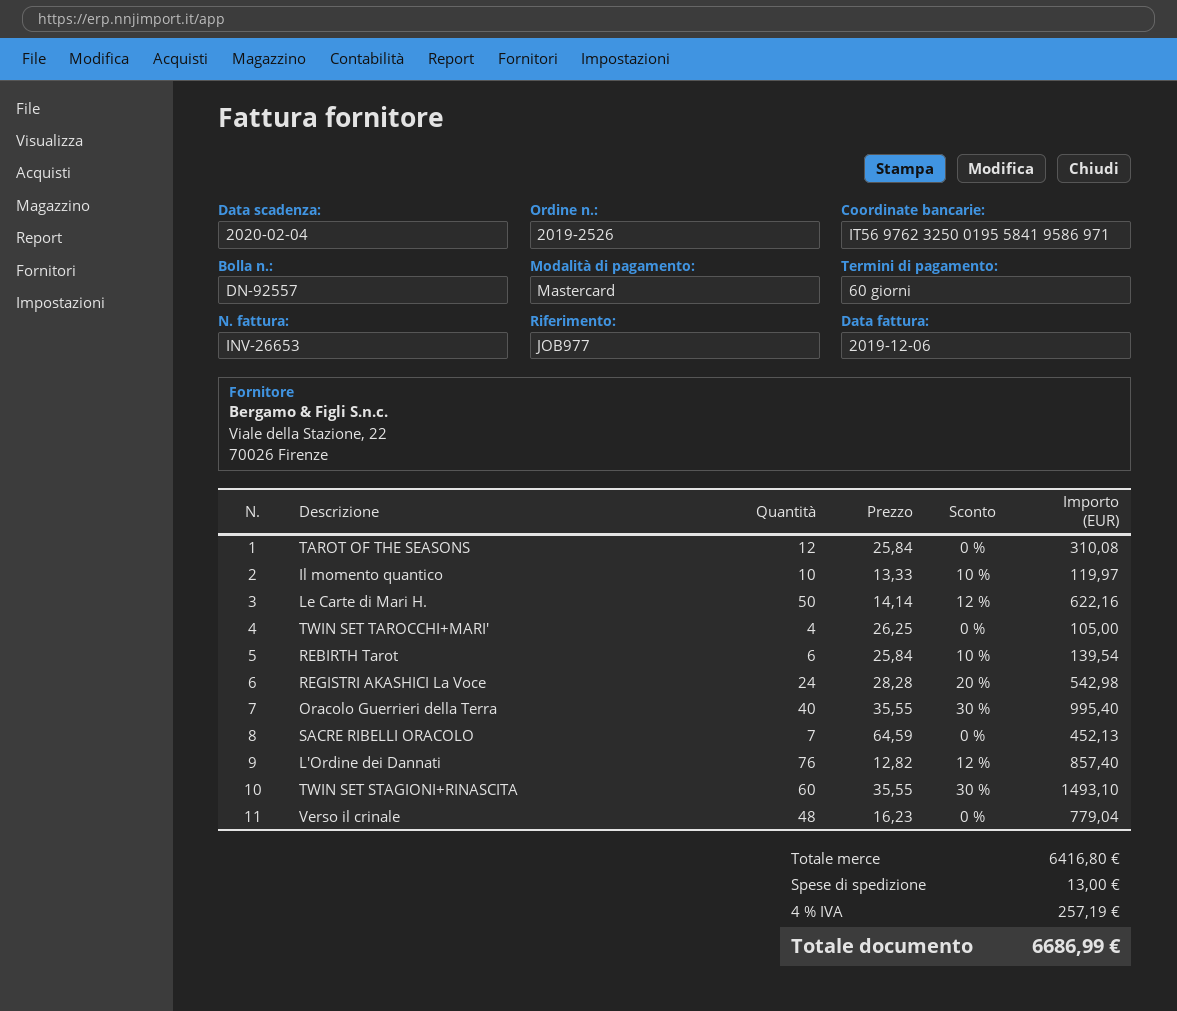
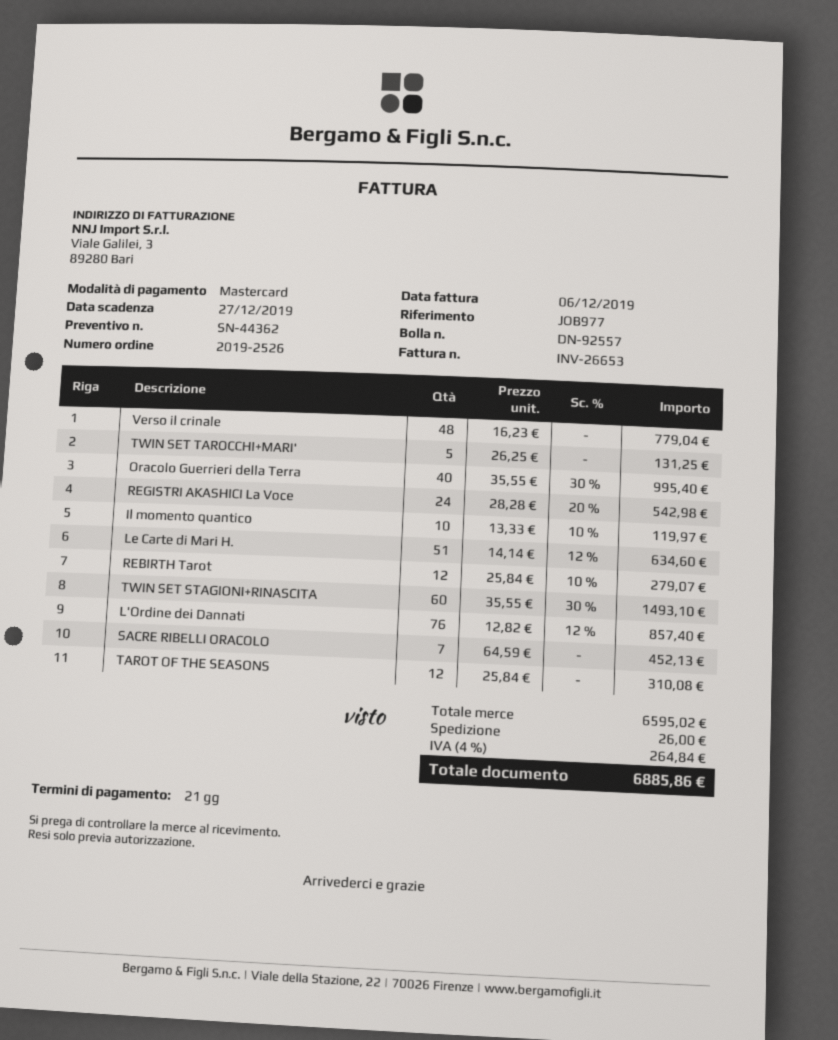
payment terms: 60 days -> 21 days
due date: 2020-02-04 -> 2019-12-27
Le Carte di Mari H.: 50 x 14.14 - 12% = 622.16 -> 51 x 14.14 - 12% = 634.60
TWIN SET TAROCCHI+MARI': 4 x 26.25 = 105.00 -> 5 x 26.25 = 131.25
REBIRTH Tarot: 6 x 25.84 - 10% = 139.54 -> 12 x 25.84 - 10% = 279.07
subtotal: 6416.80 -> 6595.02
shipping: 13.00 -> 26.00
tax: 4% = 257.19 -> 4% = 264.84
total: 6686.99 -> 6885.86

